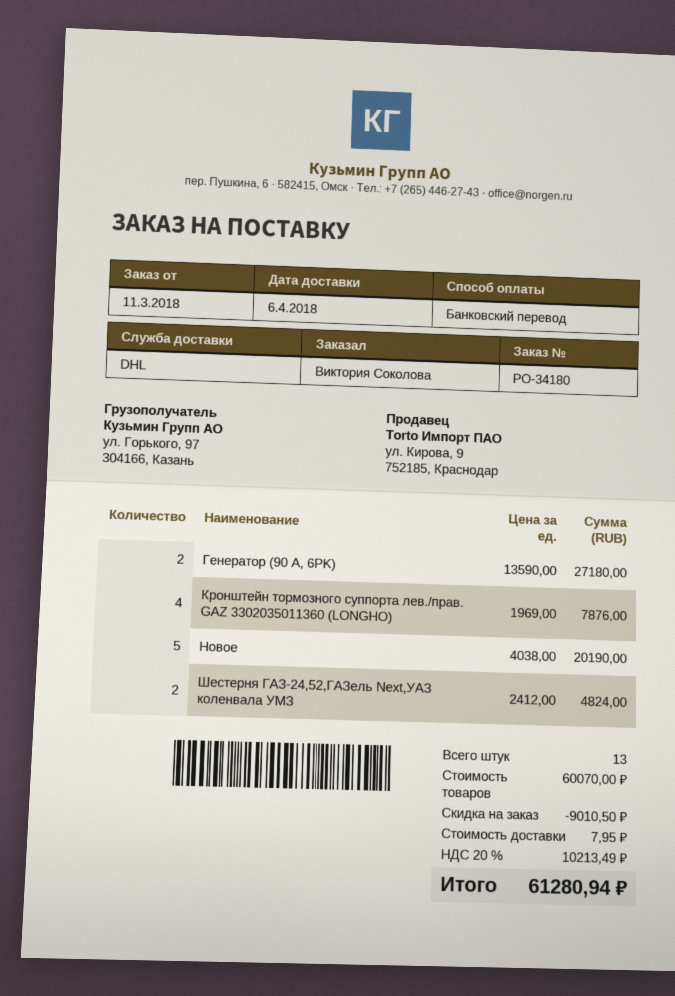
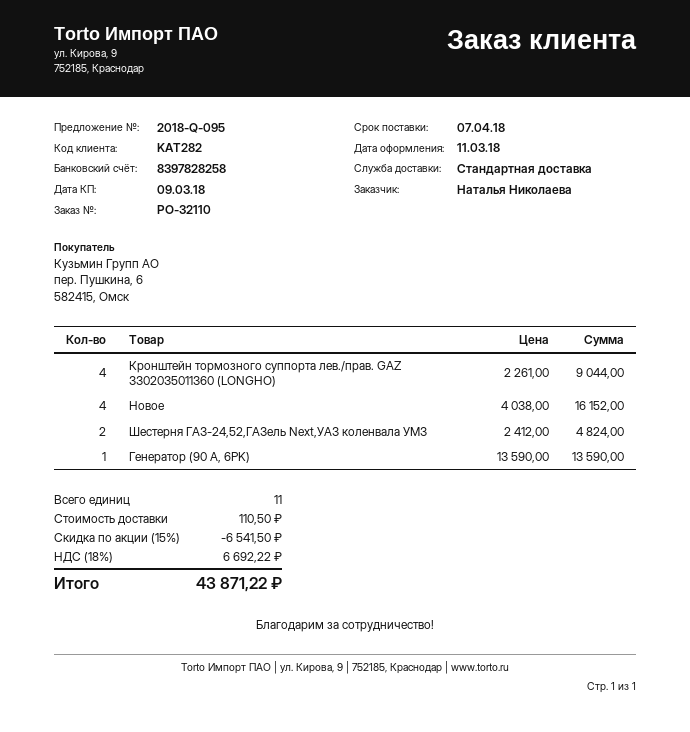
order number: PO-34180 -> PO-32110
delivery date: 2018-04-06 -> 2018-04-07
ordered by: Виктория Соколова -> Наталья Николаева
shipping method: DHL -> standard
Генератор (90 A, 6PK): 2 x 13590.00 = 27180.00 -> 1 x 13590.00 = 13590.00
Кронштейн тормозного суппорта лев./прав. GAZ 3302035011360 (LONGHO): 4 x 1969.00 = 7876.00 -> 4 x 2261.00 = 9044.00
Новое: 5 x 4038.00 = 20190.00 -> 4 x 4038.00 = 16152.00
total quantity: 13 -> 11
discount: 9010.50 -> 6541.50
shipping: 7.95 -> 110.50
tax: 20% = 10213.49 -> 18% = 6692.22
total: 61280.94 -> 43871.22

